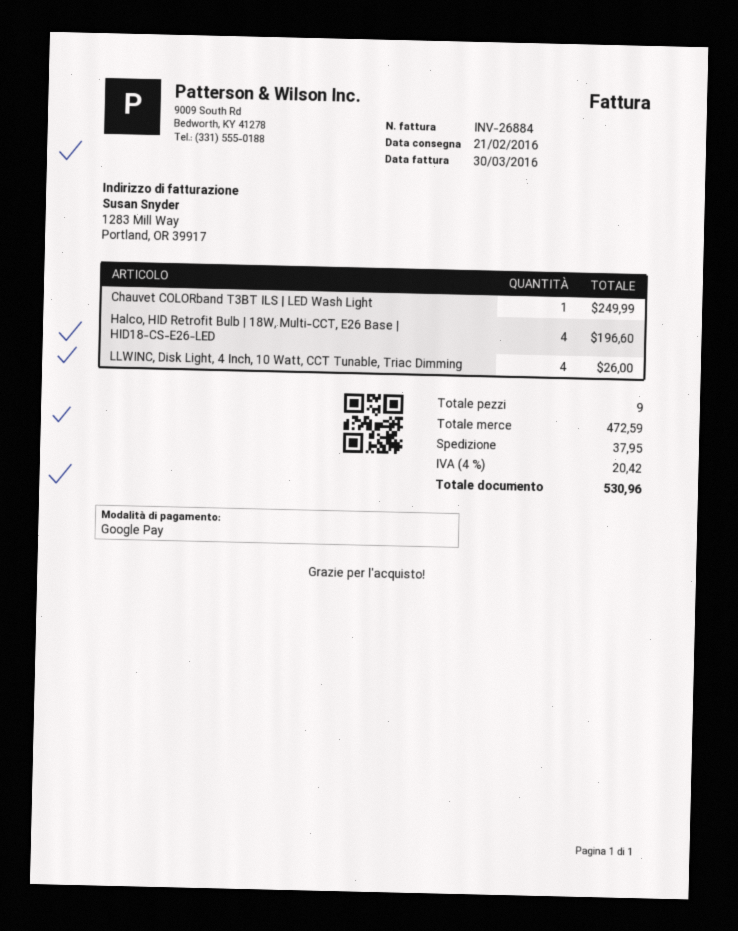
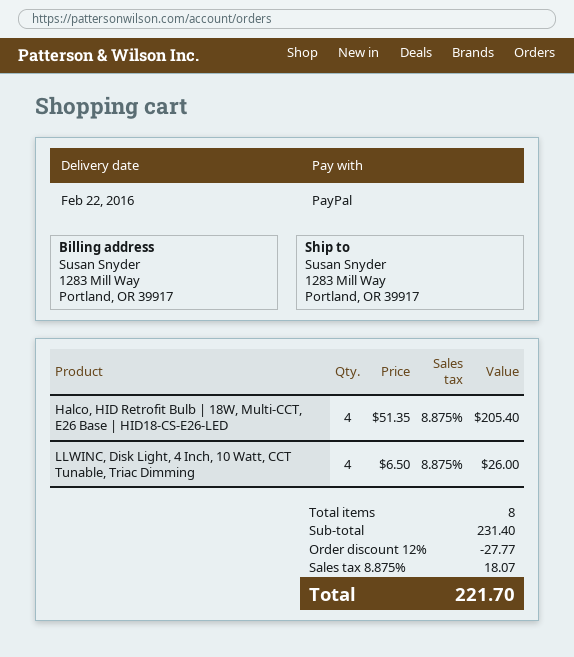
delivery date: 2016-02-21 -> 2016-02-22
payment method: Google Pay -> PayPal
Chauvet COLORband T3BT ILS | LED Wash Light: 1 for 249.99 -> none
Halco, HID Retrofit Bulb | 18W, Multi-CCT, E26 Base | HID18-CS-E26-LED: 4 for 196.60 -> 4 for 205.40
total quantity: 9 -> 8
subtotal: 472.59 -> 231.40
discount: none -> 12% = 27.77
shipping: 37.95 -> none
tax: 4% = 20.42 -> 8.875% = 18.07
total: 530.96 -> 221.70

